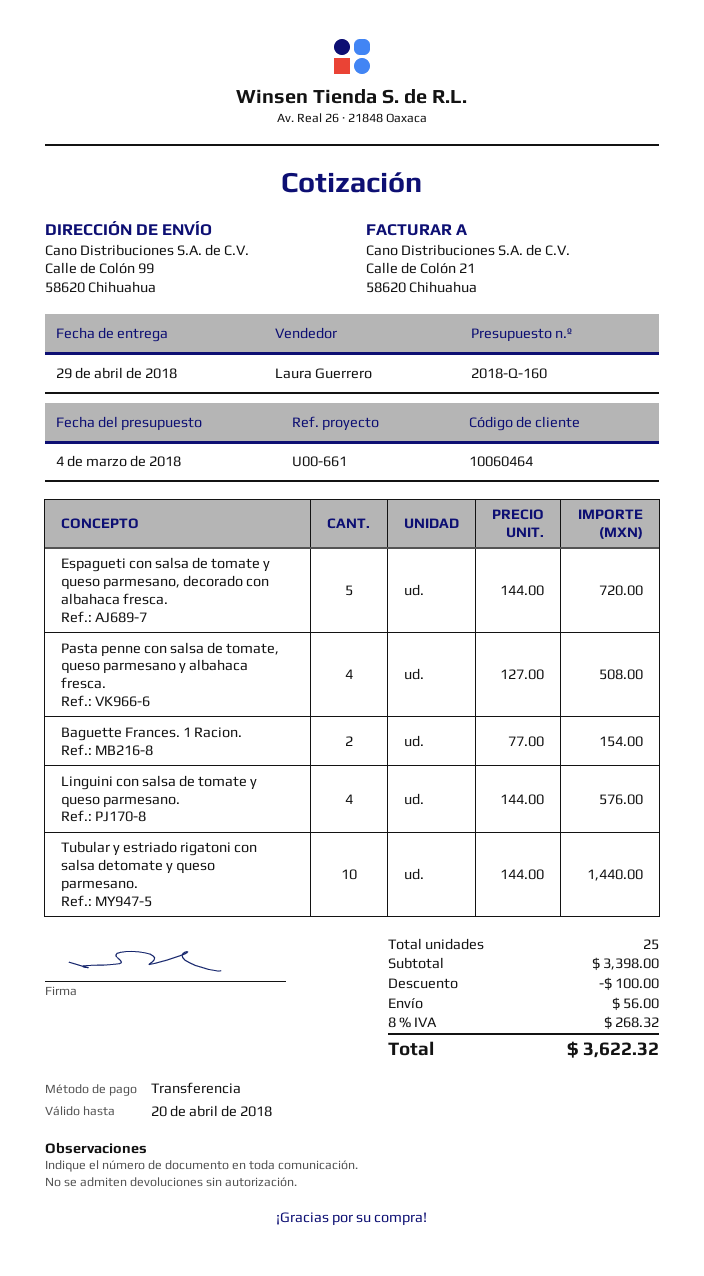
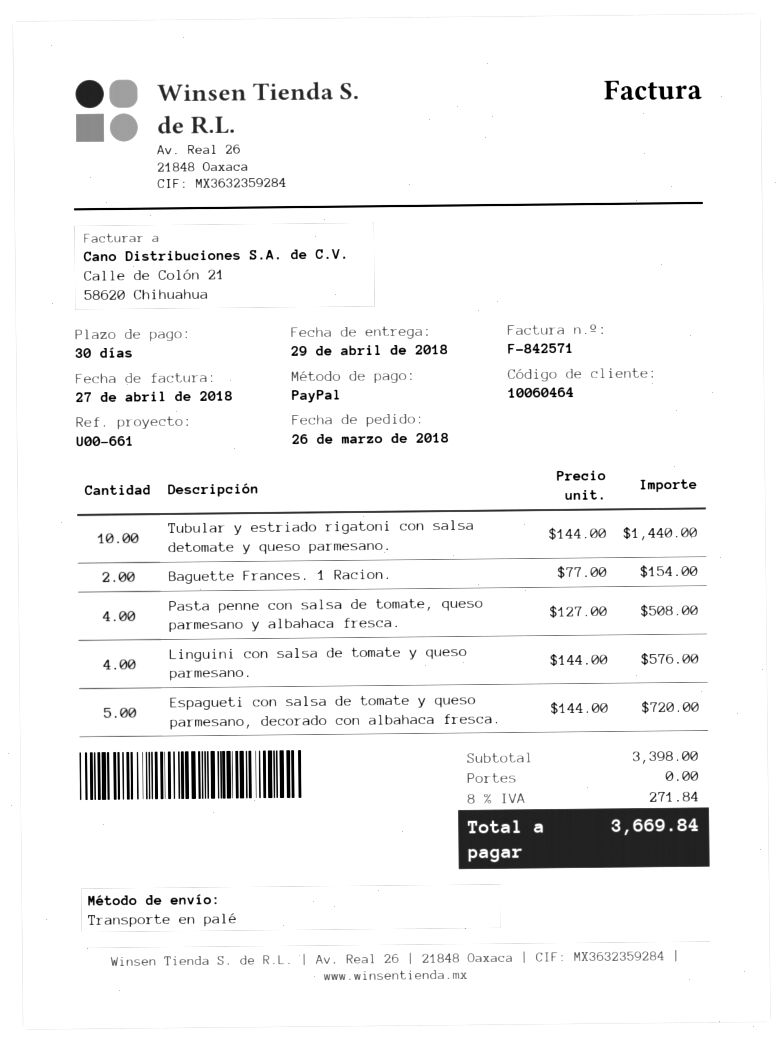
payment method: bank transfer -> PayPal
discount: 100.00 -> none
shipping: 56.00 -> 0.00
tax: 8% = 268.32 -> 8% = 271.84
total: 3622.32 -> 3669.84

